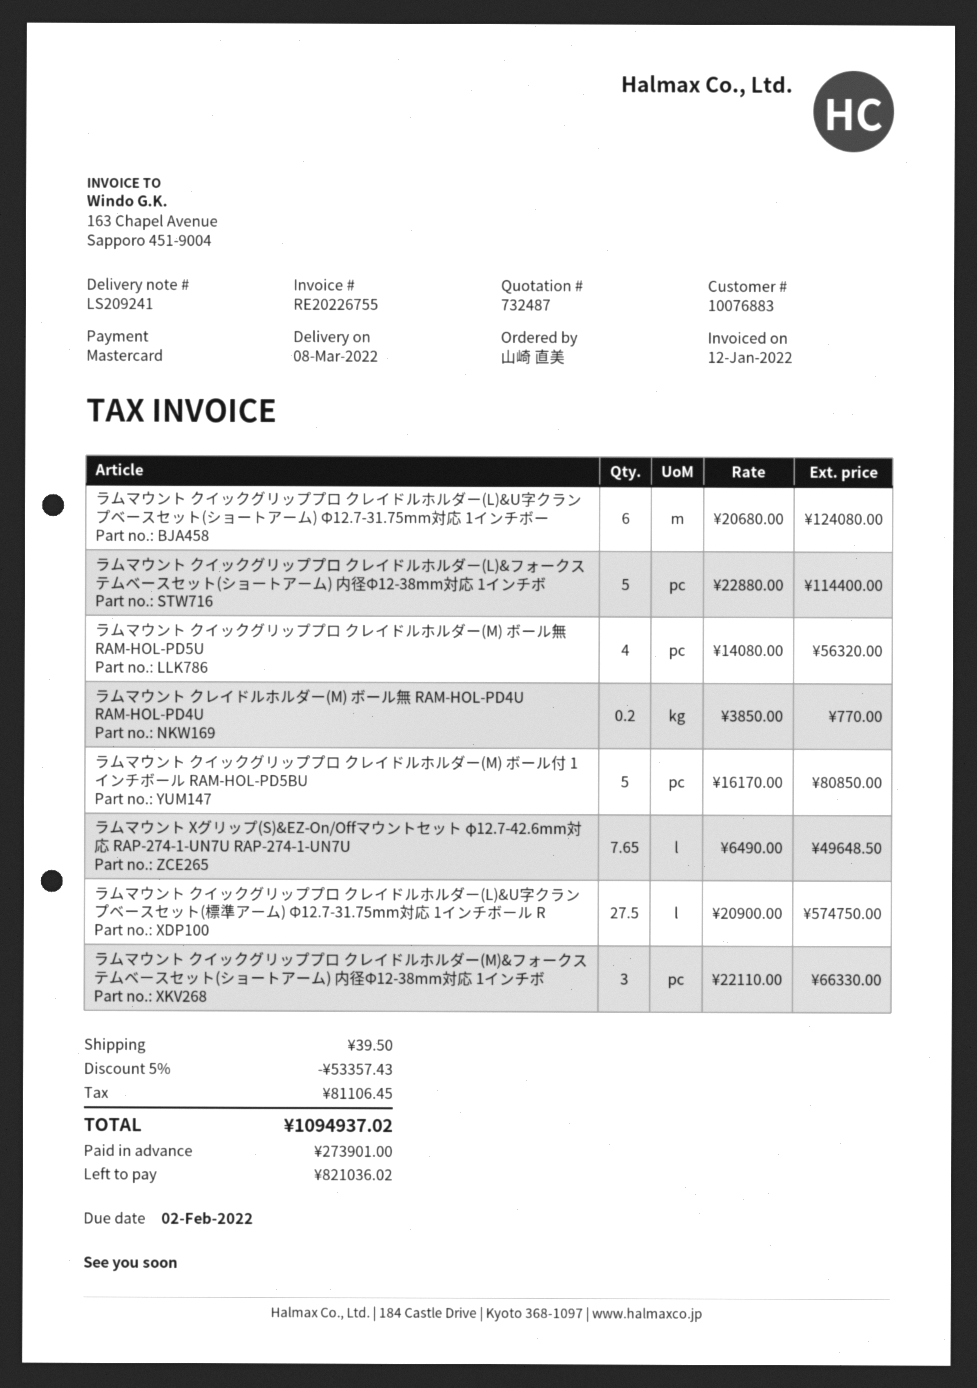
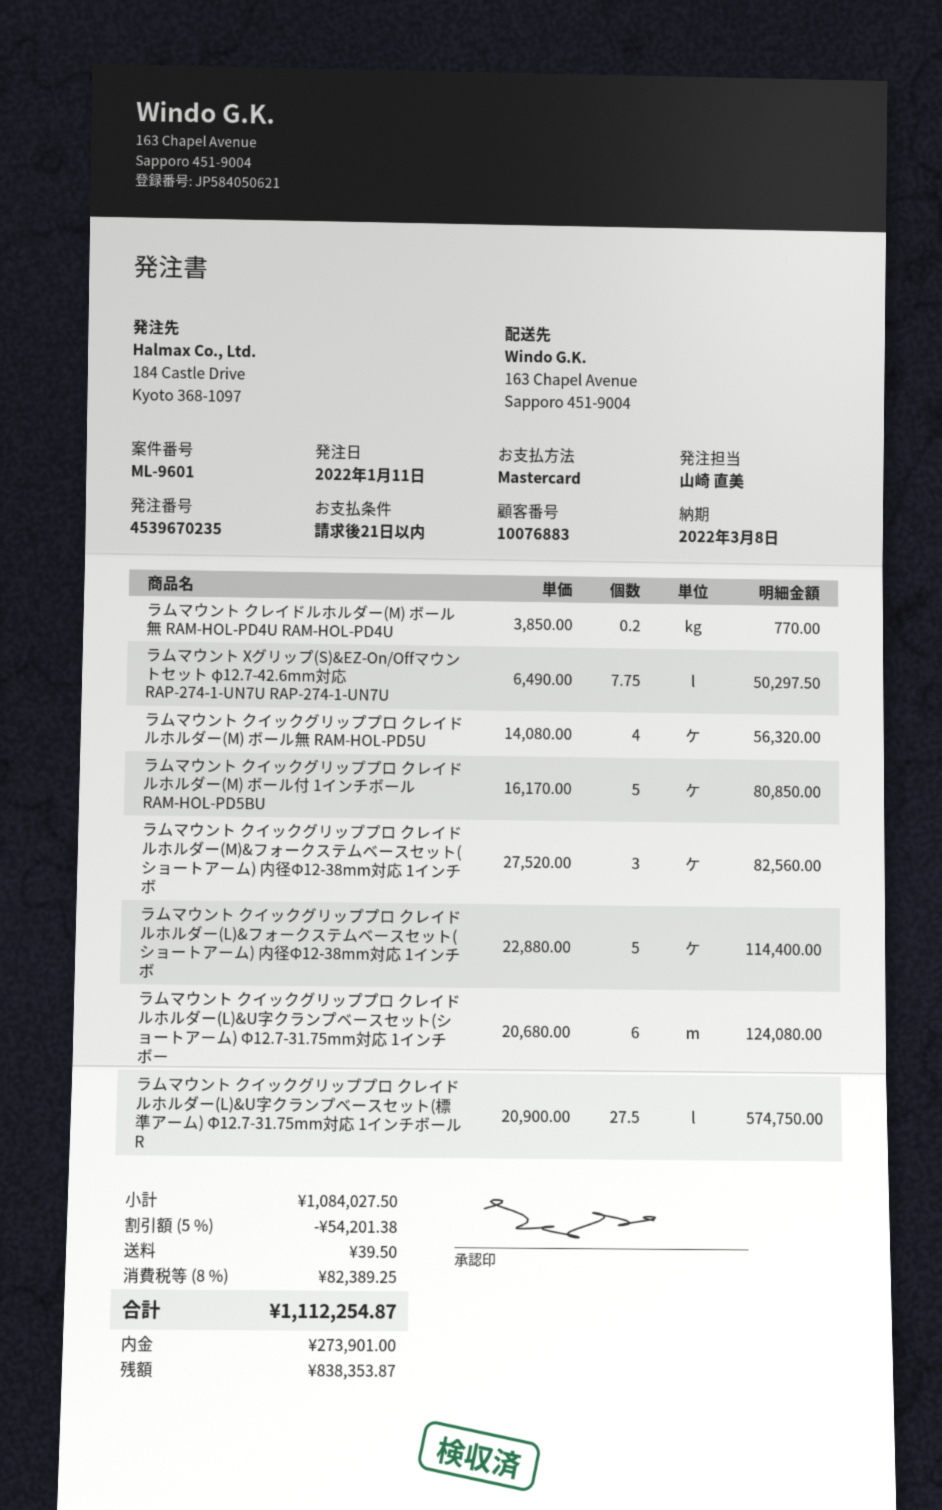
ラムマウント Xグリップ(S)&EZ-On/Offマウントセット φ12.7-42.6mm対応 RAP-274-1-UN7U RAP-274-1-UN7U: 7.65 x 6490.00 = 49648.50 -> 7.75 x 6490.00 = 50297.50
ラムマウント クイックグリッププロ クレイドルホルダー(M)&フォークステムベースセット(ショートアーム) 内径Φ12-38mm対応 1インチボ: 3 x 22110.00 = 66330.00 -> 3 x 27520.00 = 82560.00
discount: 5% = 53357.43 -> 5% = 54201.38
tax: 81106.45 -> 82389.25
total: 1094937.02 -> 1112254.87
balance: 821036.02 -> 838353.87

